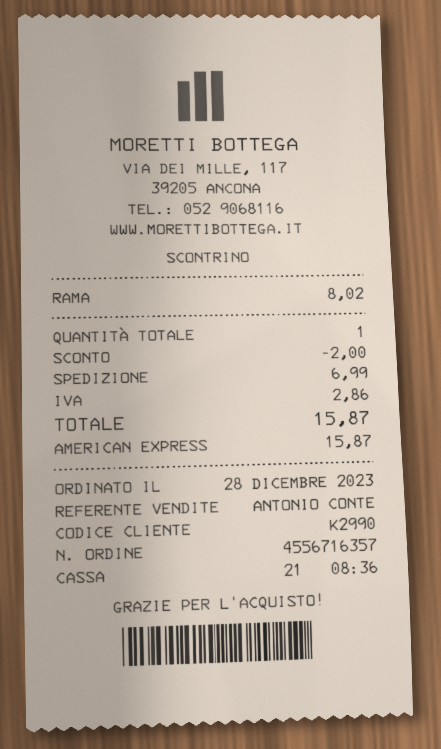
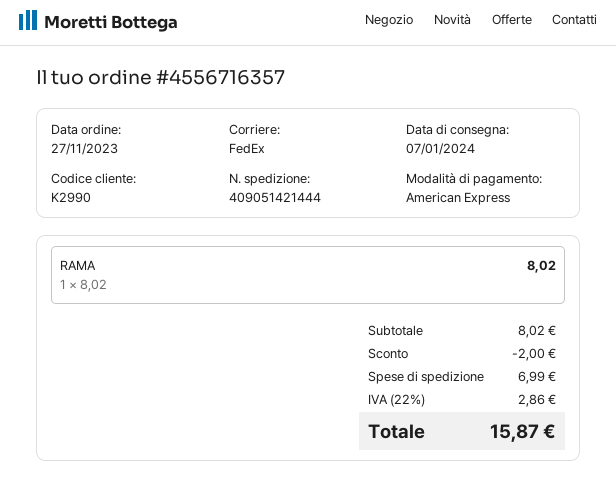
order date: 2023-12-28 -> 2023-11-27

